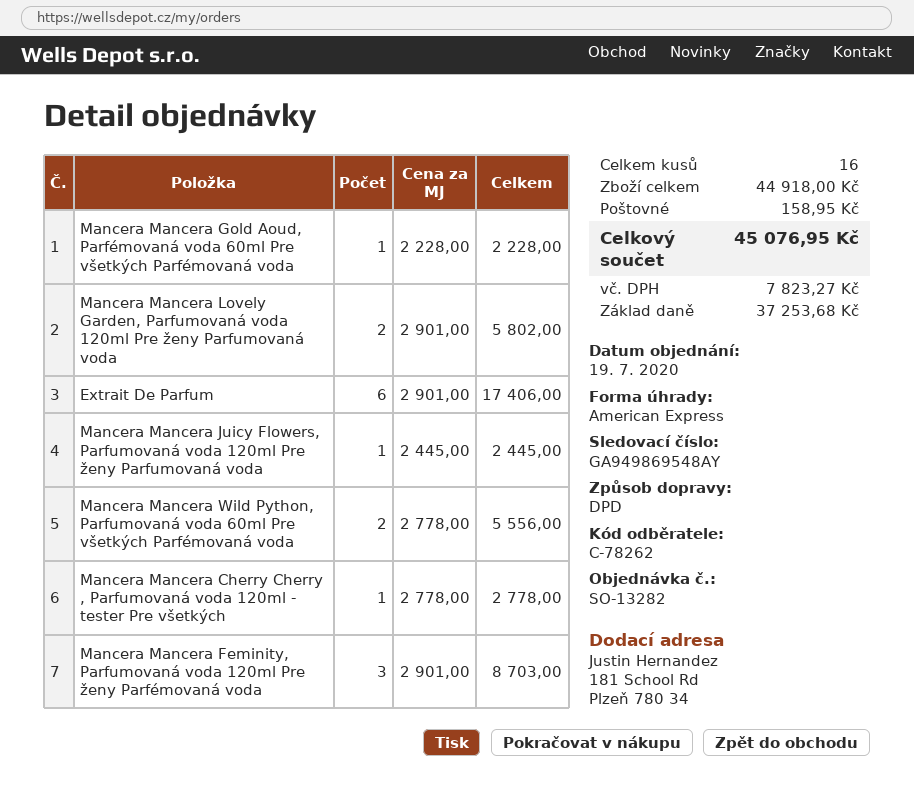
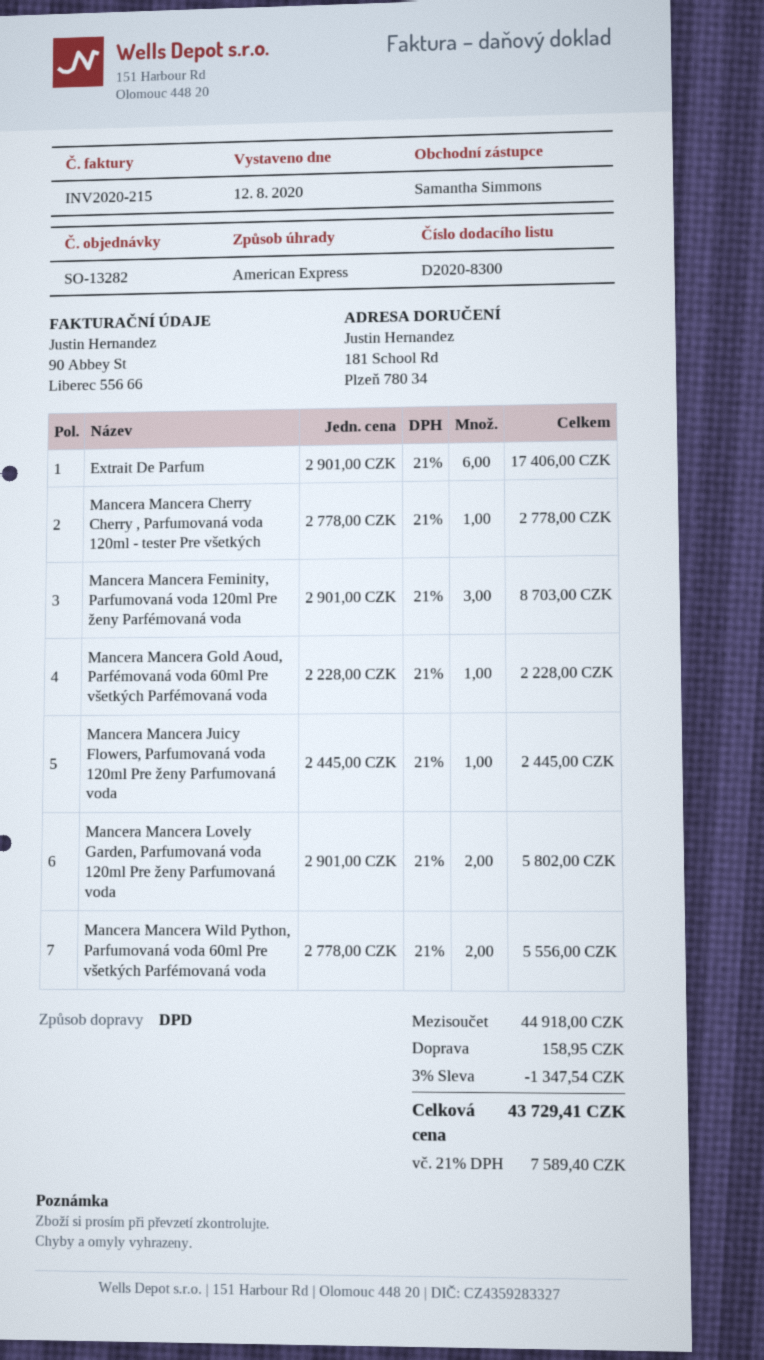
discount: none -> 3% = 1347.54
tax: 7823.27 -> 7589.40
total: 45076.95 -> 43729.41

